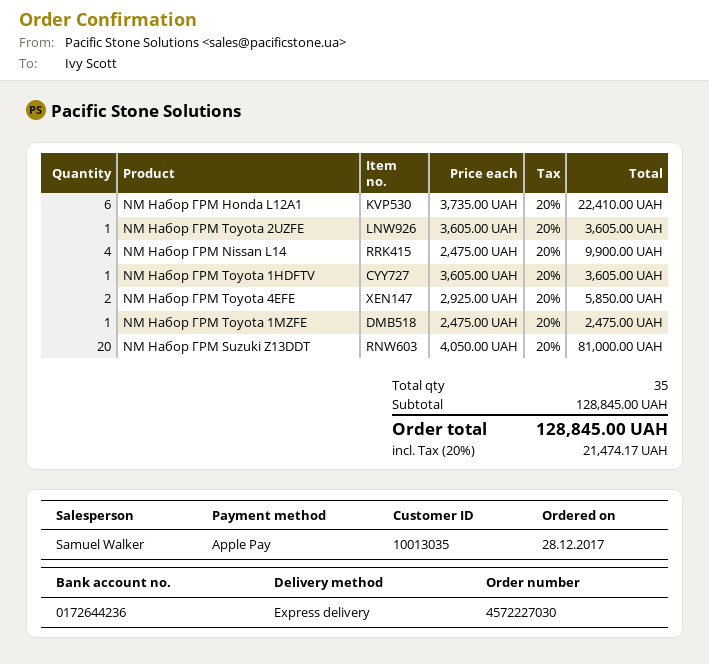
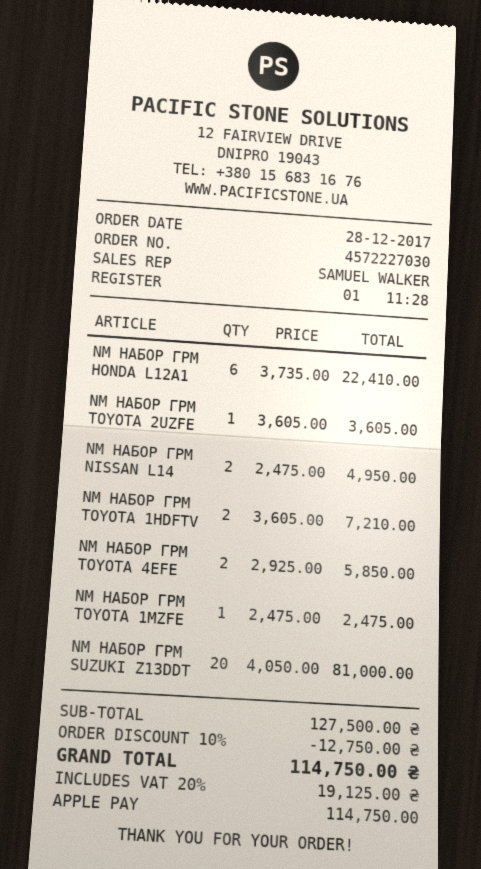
NM Набор ГРМ Nissan L14: 4 x 2475.00 = 9900.00 -> 2 x 2475.00 = 4950.00
NM Набор ГРМ Toyota 1HDFTV: 1 x 3605.00 = 3605.00 -> 2 x 3605.00 = 7210.00
subtotal: 128845.00 -> 127500.00
discount: none -> 10% = 12750.00
tax: 20% = 21474.17 -> 20% = 19125.00
total: 128845.00 -> 114750.00

